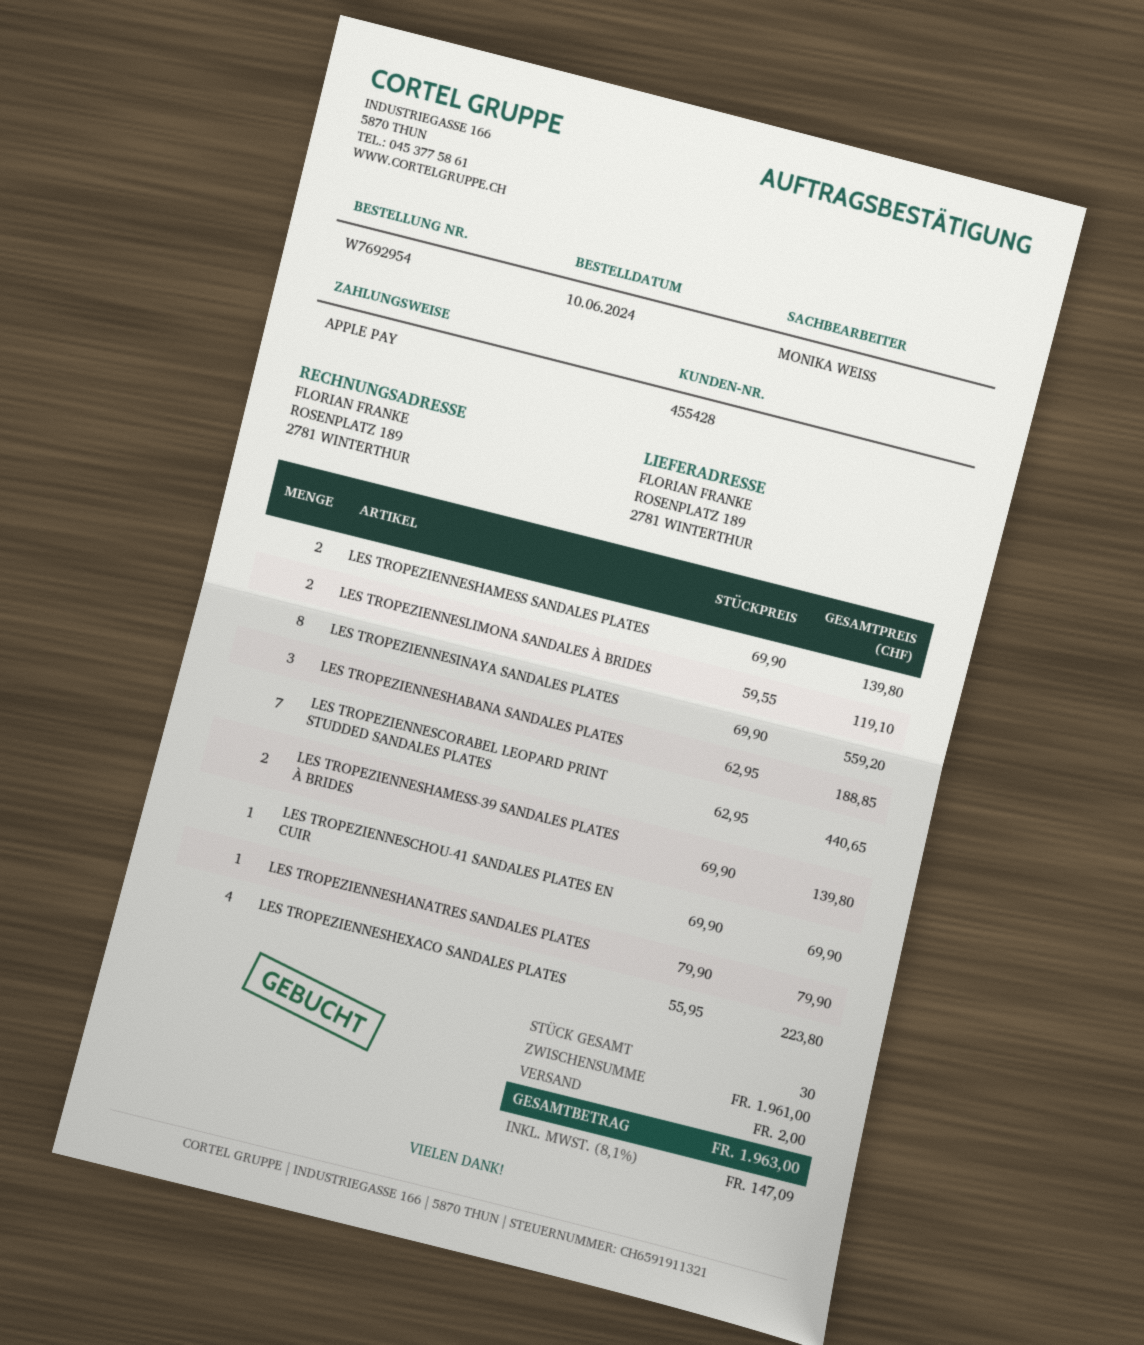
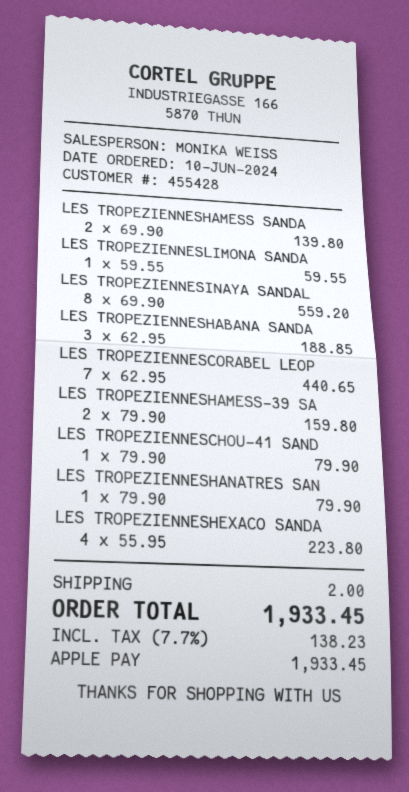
LES TROPEZIENNESLIMONA SANDALES À BRIDES: 2 x 59.55 = 119.10 -> 1 x 59.55 = 59.55
LES TROPEZIENNESHAMESS-39 SANDALES PLATES À BRIDES: 2 x 69.90 = 139.80 -> 2 x 79.90 = 159.80
LES TROPEZIENNESCHOU-41 SANDALES PLATES EN CUIR: 1 x 69.90 = 69.90 -> 1 x 79.90 = 79.90
tax: 8.1% = 147.09 -> 7.7% = 138.23
total: 1963.00 -> 1933.45

